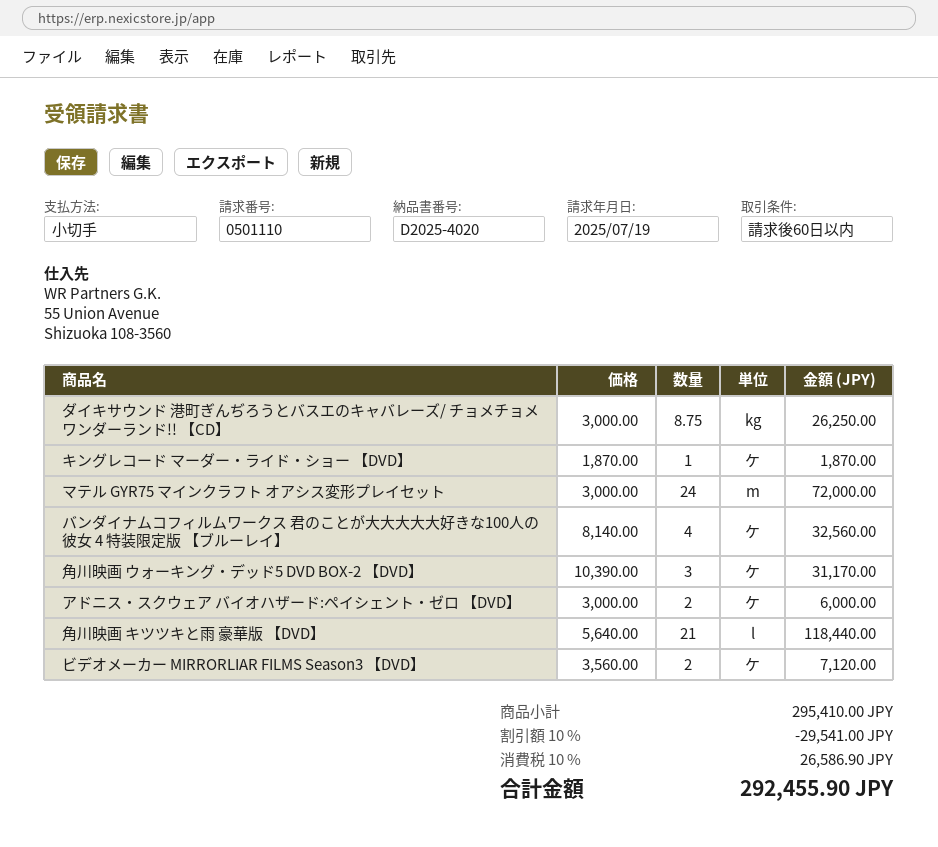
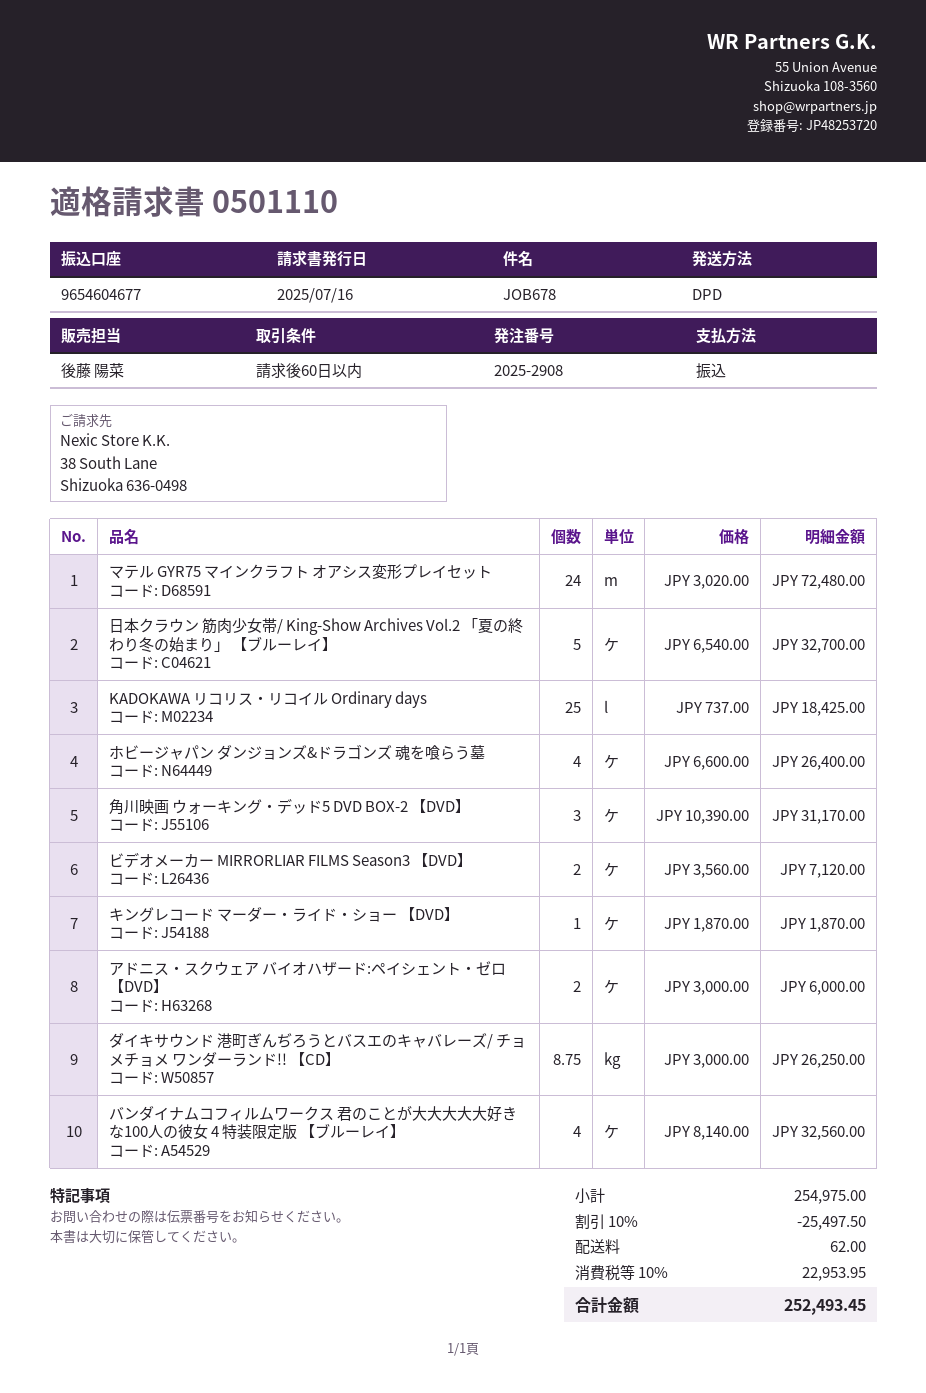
invoice date: 2025-07-19 -> 2025-07-16
payment method: cheque -> bank transfer
マテル GYR75 マインクラフト オアシス変形プレイセット: 24 x 3000.00 = 72000.00 -> 24 x 3020.00 = 72480.00
角川映画 キツツキと雨 豪華版 【DVD】: 21 x 5640.00 = 118440.00 -> none
日本クラウン 筋肉少女帯/ King-Show Archives Vol.2 「夏の終わり冬の始まり」 【ブルーレイ】: none -> 5 x 6540.00 = 32700.00
KADOKAWA リコリス・リコイル Ordinary days: none -> 25 x 737.00 = 18425.00
ホビージャパン ダンジョンズ&ドラゴンズ 魂を喰らう墓: none -> 4 x 6600.00 = 26400.00
subtotal: 295410.00 -> 254975.00
discount: 10% = 29541.00 -> 10% = 25497.50
shipping: none -> 62.00
tax: 10% = 26586.90 -> 10% = 22953.95
total: 292455.90 -> 252493.45

